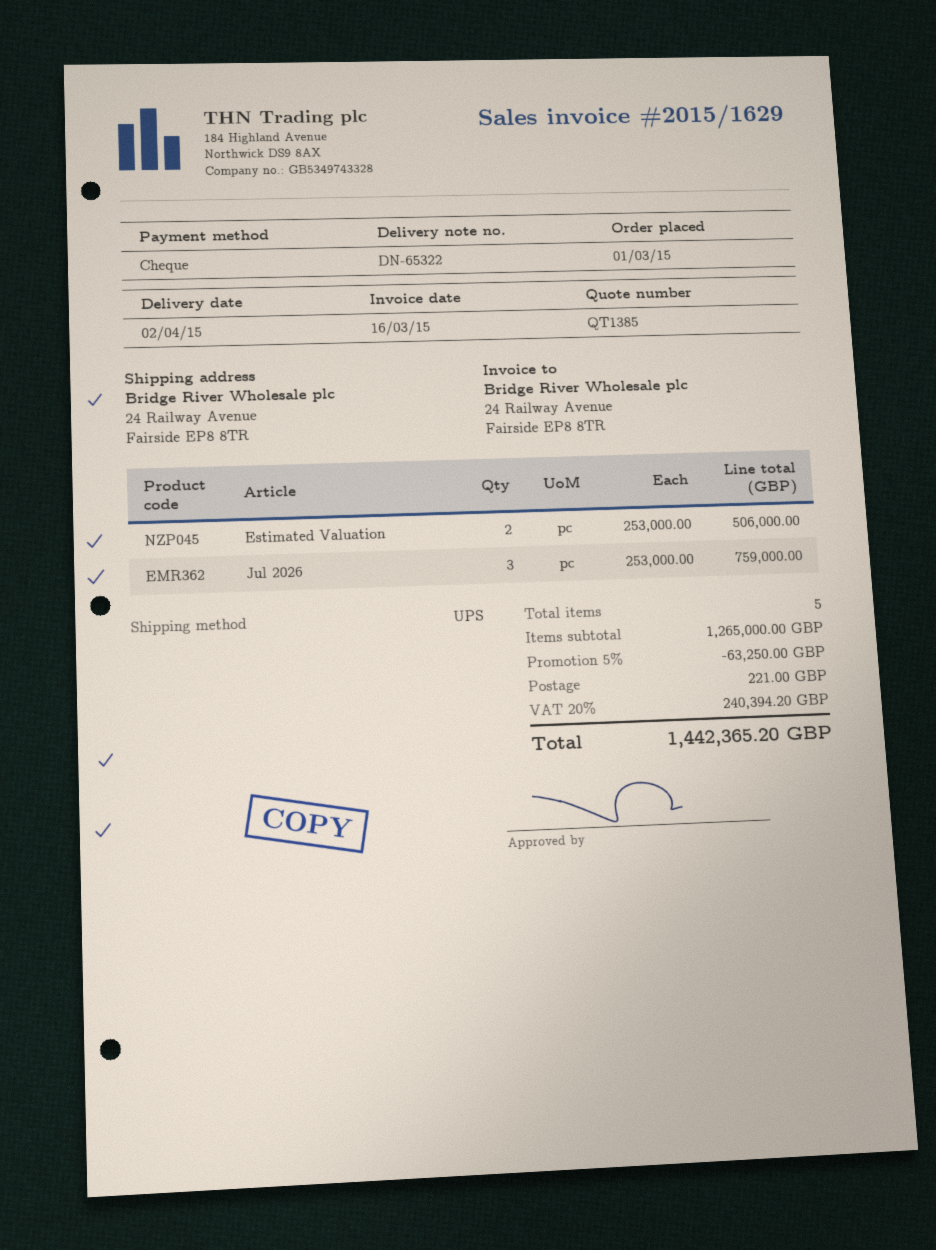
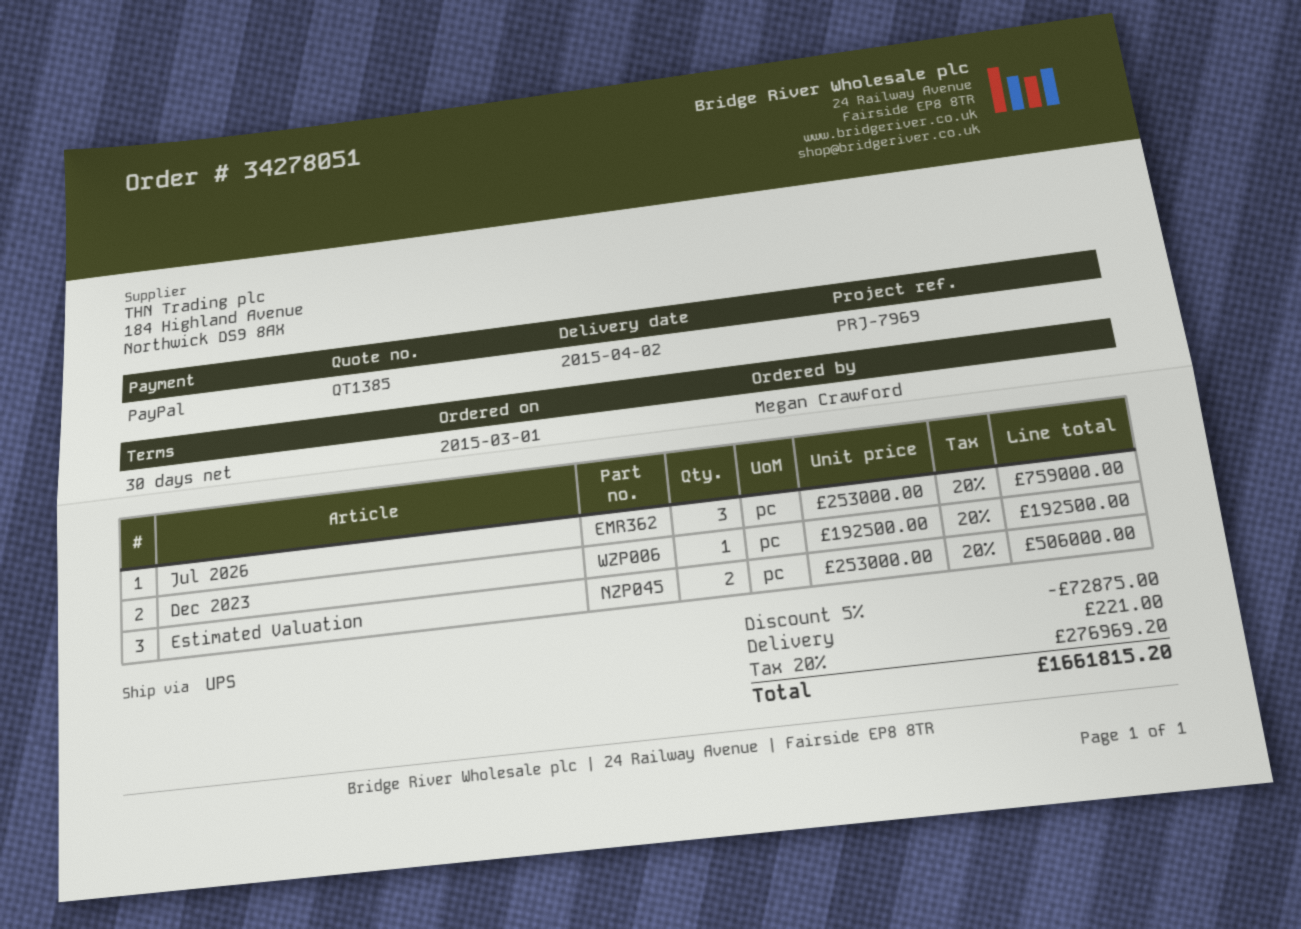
payment method: cheque -> PayPal
Dec 2023: none -> 1 x 192500.00 = 192500.00
discount: 5% = 63250.00 -> 5% = 72875.00
tax: 20% = 240394.20 -> 20% = 276969.20
total: 1442365.20 -> 1661815.20

